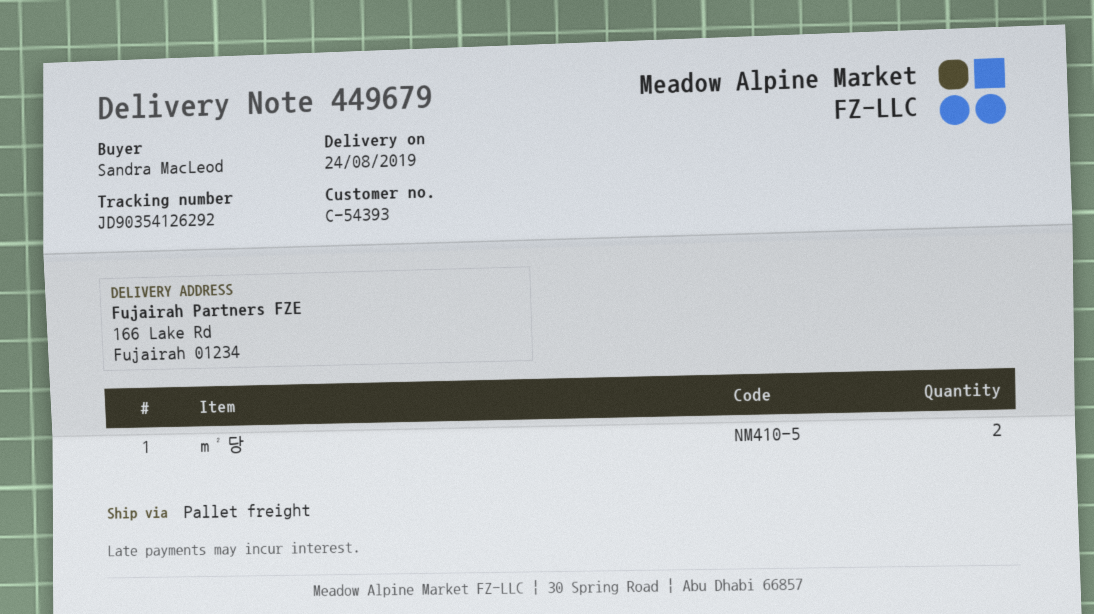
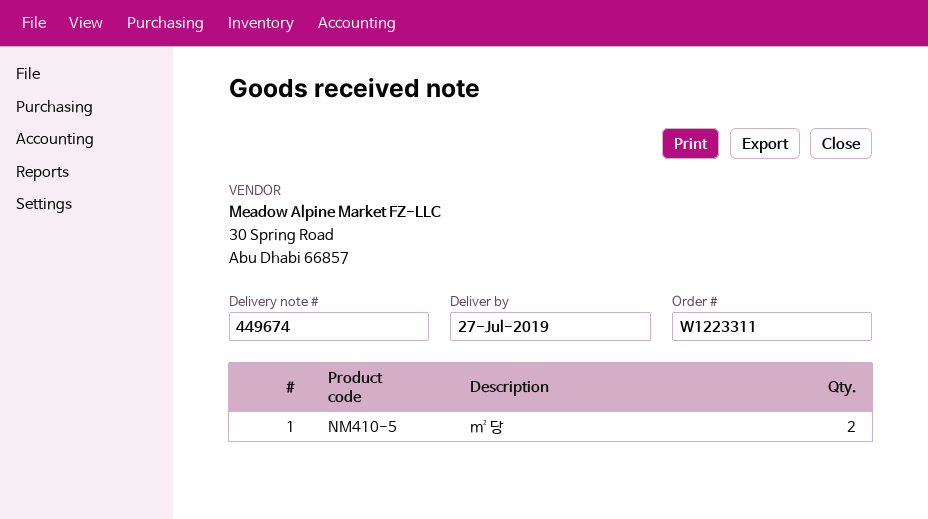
delivery note number: 449679 -> 449674
delivery date: 2019-08-24 -> 2019-07-27

